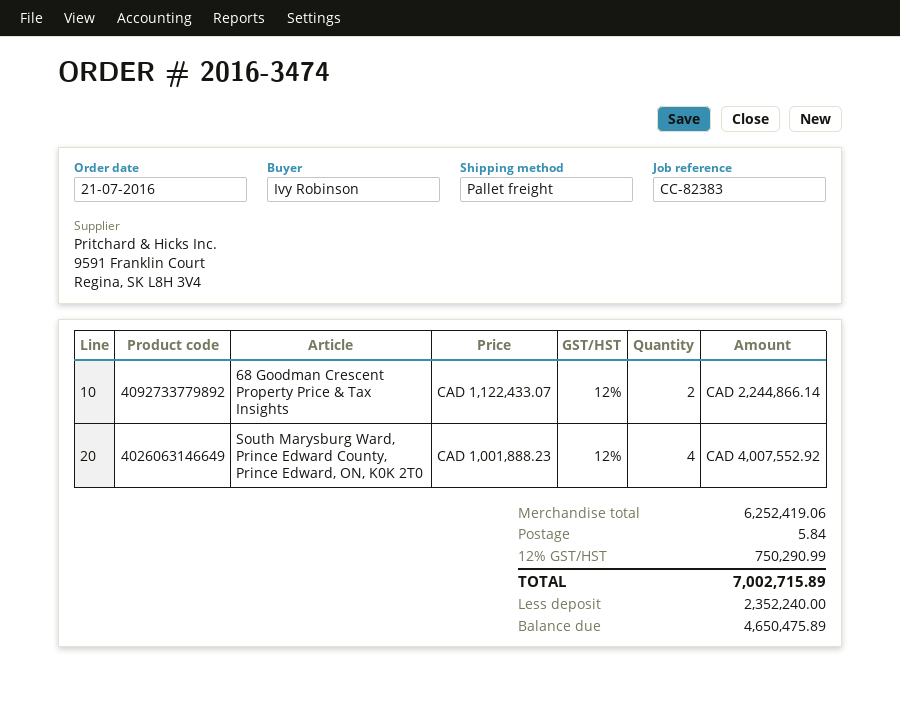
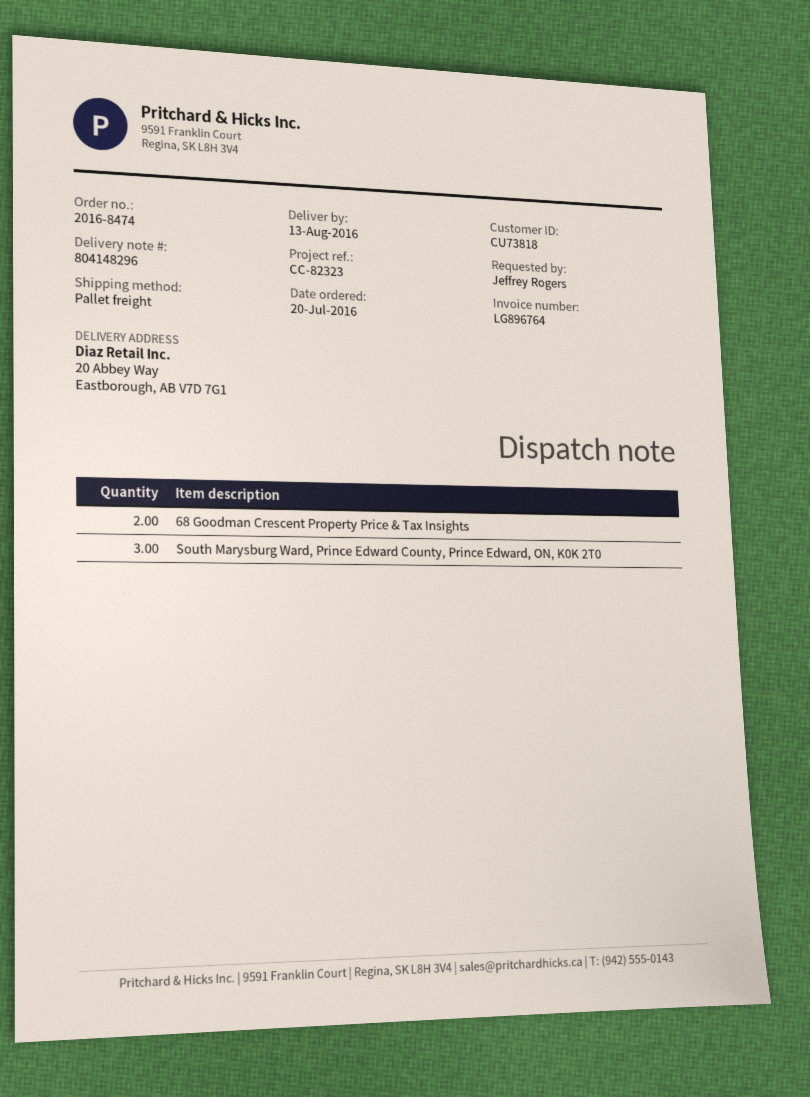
order number: 2016-3474 -> 2016-8474
order date: 2016-07-21 -> 2016-07-20
reference: CC-82383 -> CC-82323
ordered by: Ivy Robinson -> Jeffrey Rogers
South Marysburg Ward, Prince Edward County, Prince Edward, ON, K0K 2T0: 4 -> 3

